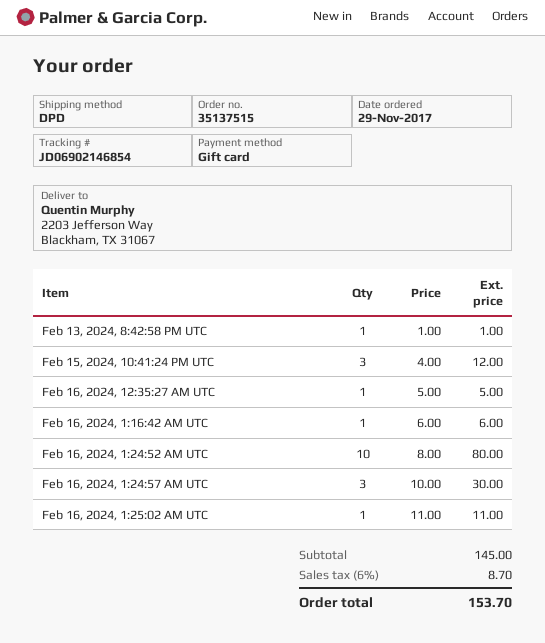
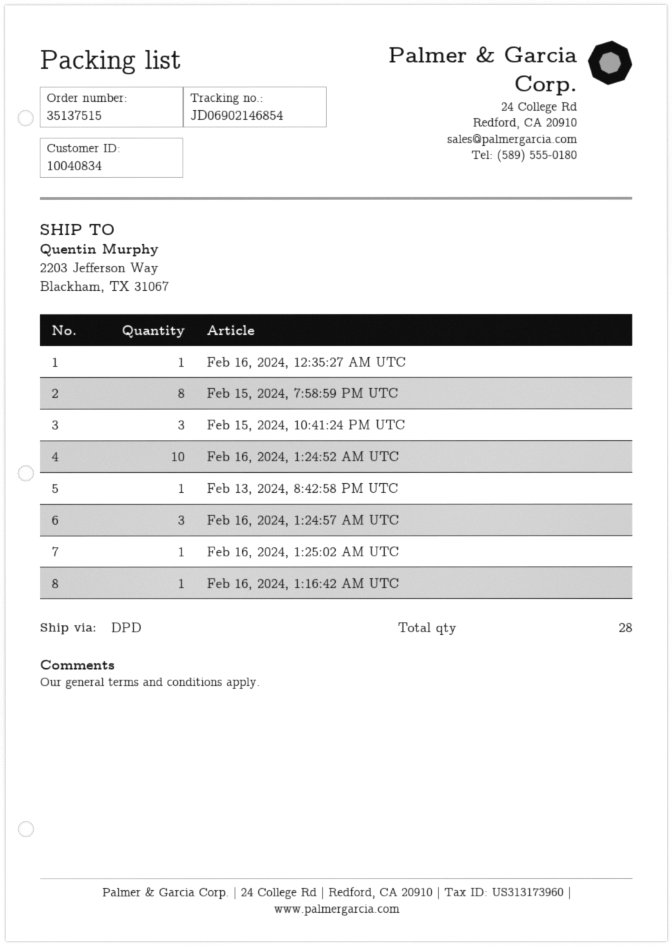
Feb 15, 2024, 7:58:59 PM UTC: none -> 8

